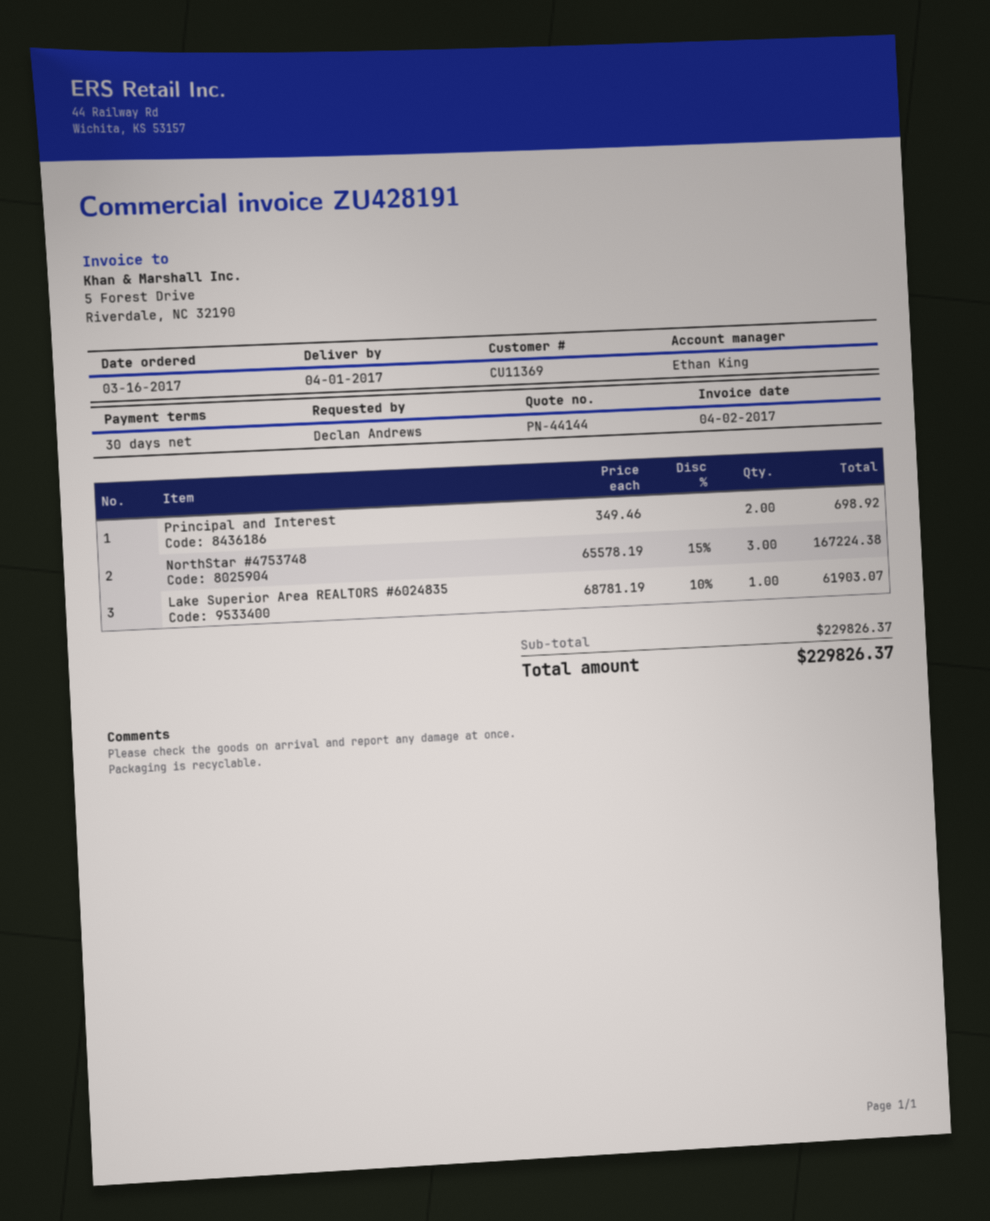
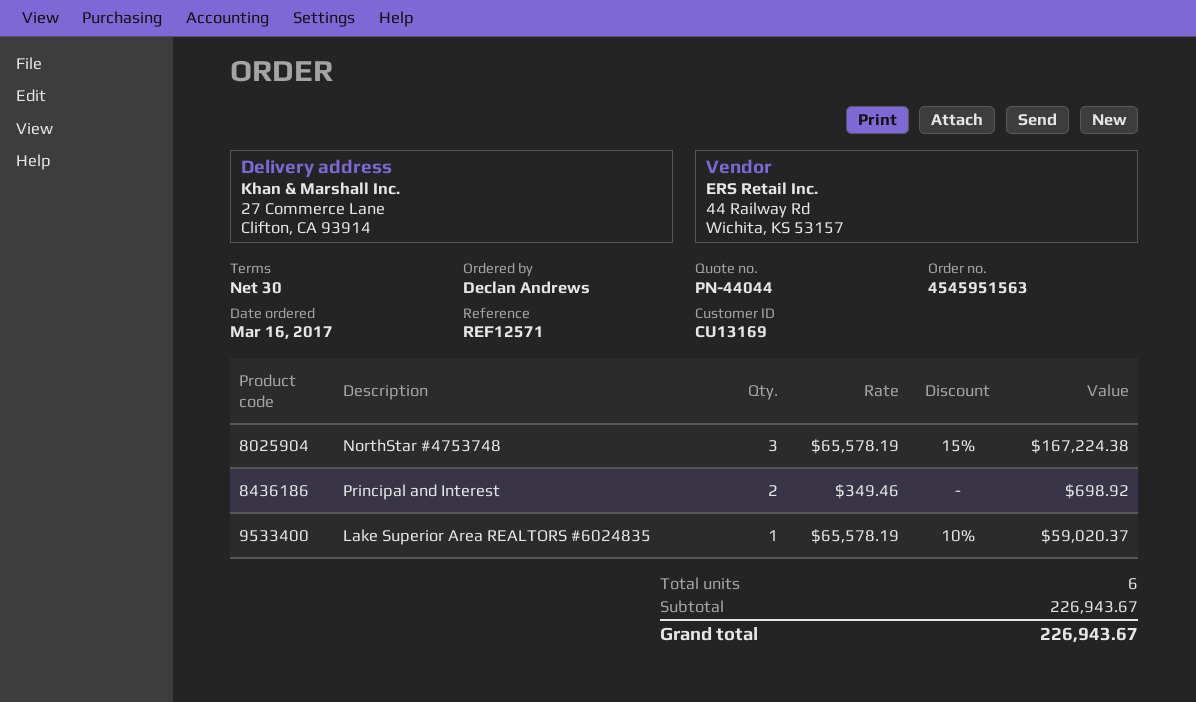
quote number: PN-44144 -> PN-44044
customer number: CU11369 -> CU13169
Lake Superior Area REALTORS #6024835: 1 x 68781.19 - 10% = 61903.07 -> 1 x 65578.19 - 10% = 59020.37
subtotal: 229826.37 -> 226943.67
total: 229826.37 -> 226943.67

